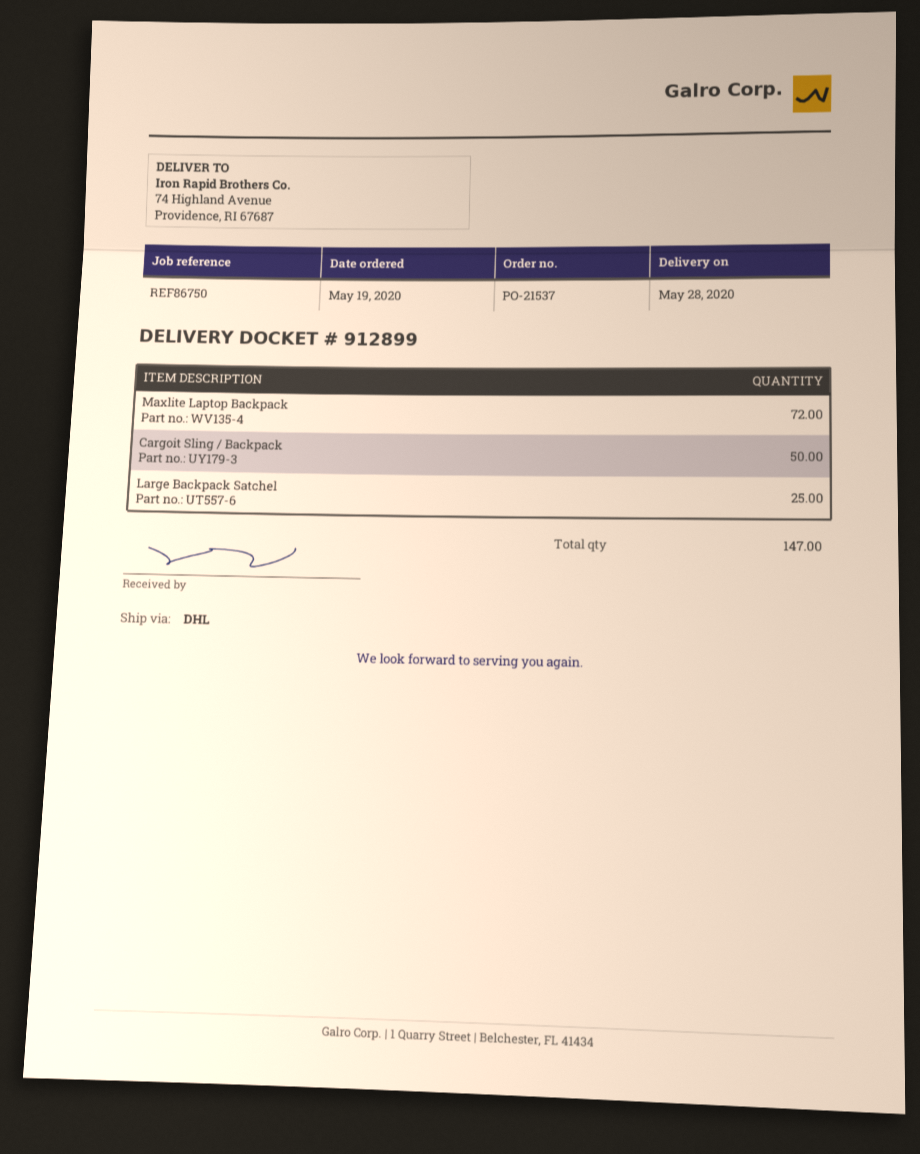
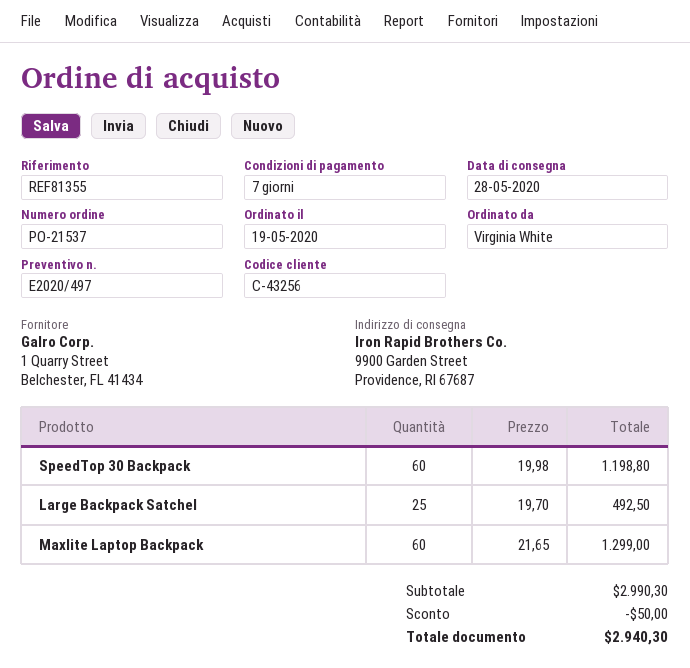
reference: REF86750 -> REF81355
ship to: 74 Highland Avenue, Providence, RI 67687 -> 9900 Garden Street, Providence, RI 67687
Maxlite Laptop Backpack: 72 -> 60
Cargoit Sling / Backpack: 50 -> none
SpeedTop 30 Backpack: none -> 60

